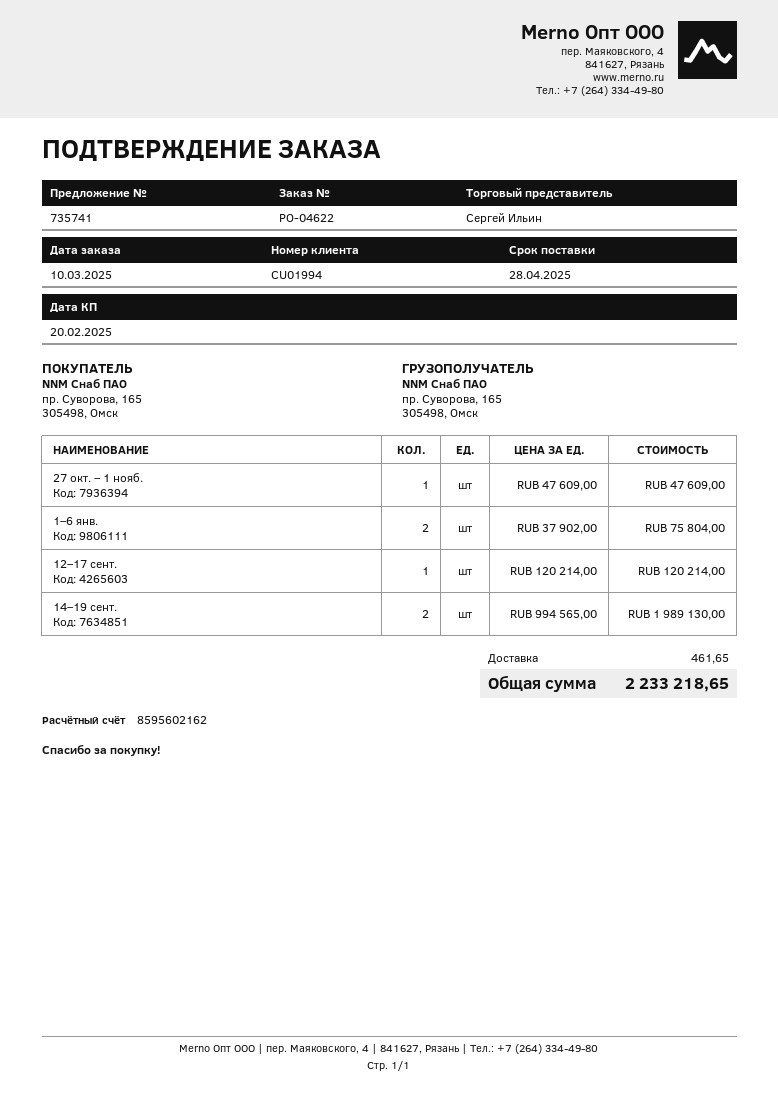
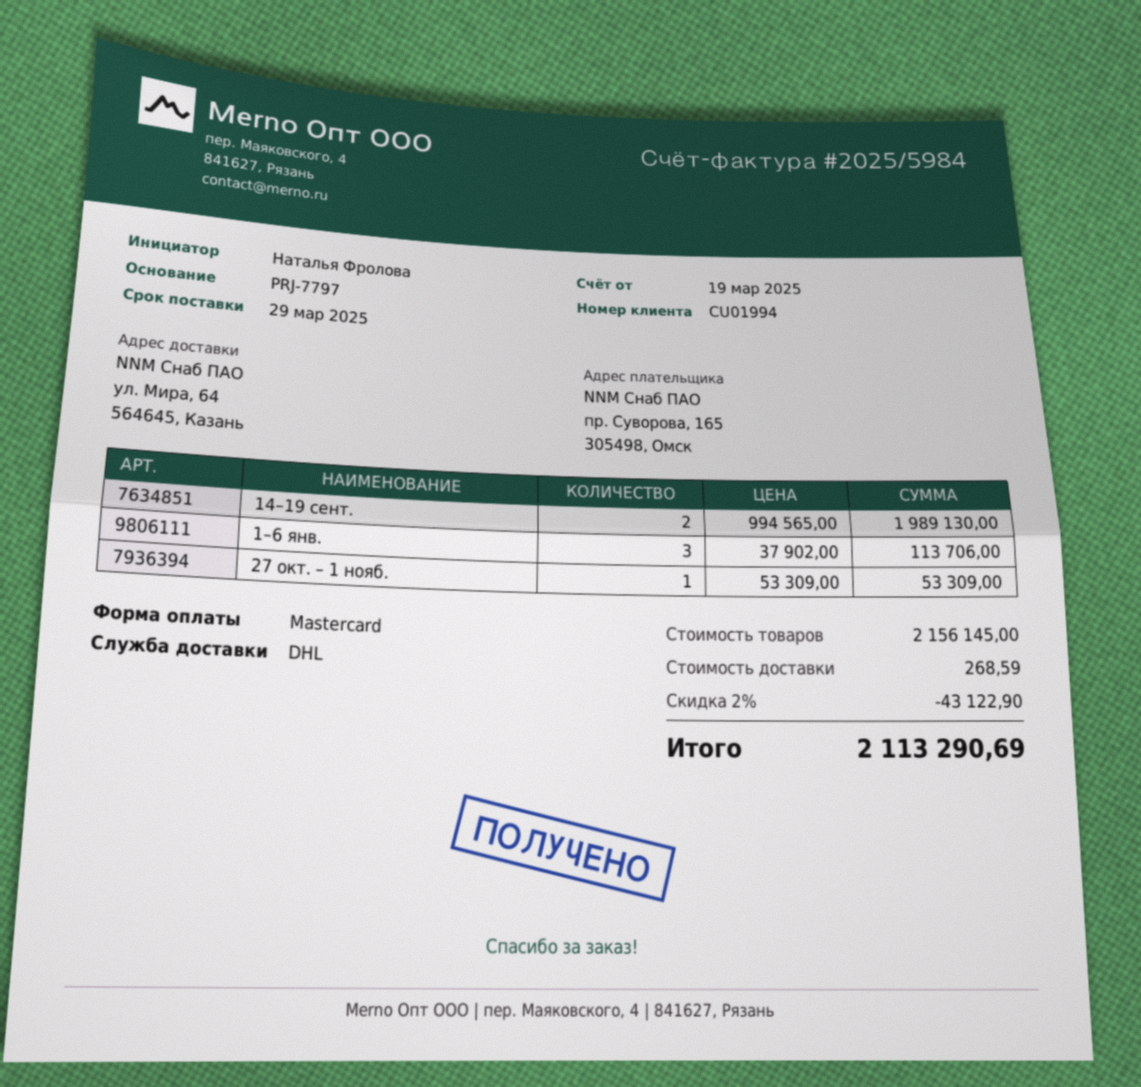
delivery date: 2025-04-28 -> 2025-03-29
ship to: пр. Суворова, 165, 305498, Омск -> ул. Мира, 64, 564645, Казань
27 окт. – 1 нояб.: 1 x 47609.00 = 47609.00 -> 1 x 53309.00 = 53309.00
1–6 янв.: 2 x 37902.00 = 75804.00 -> 3 x 37902.00 = 113706.00
12–17 сент.: 1 x 120214.00 = 120214.00 -> none
discount: none -> 2% = 43122.90
shipping: 461.65 -> 268.59
total: 2233218.65 -> 2113290.69

